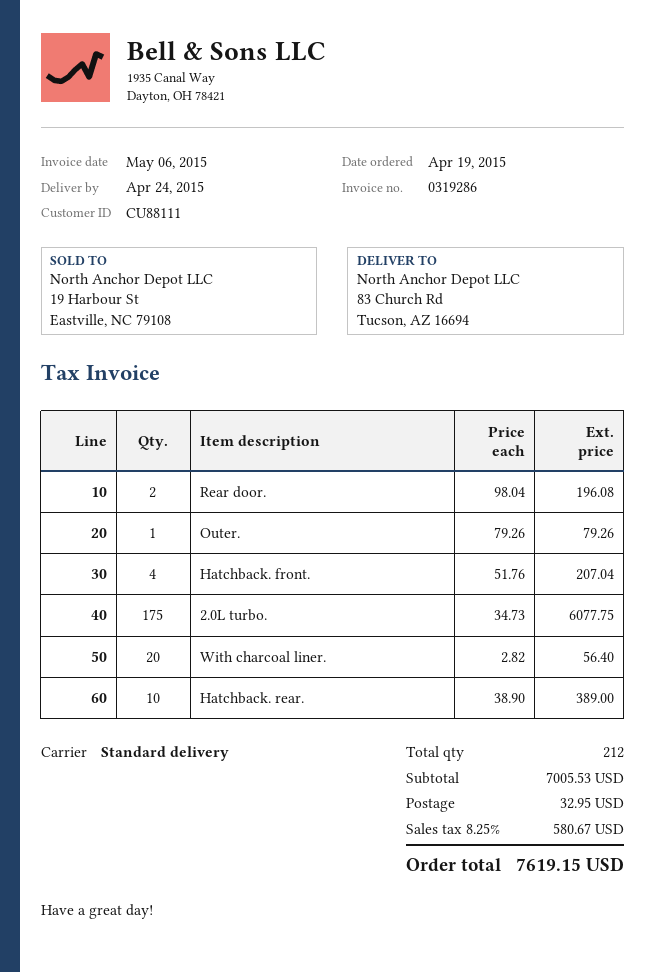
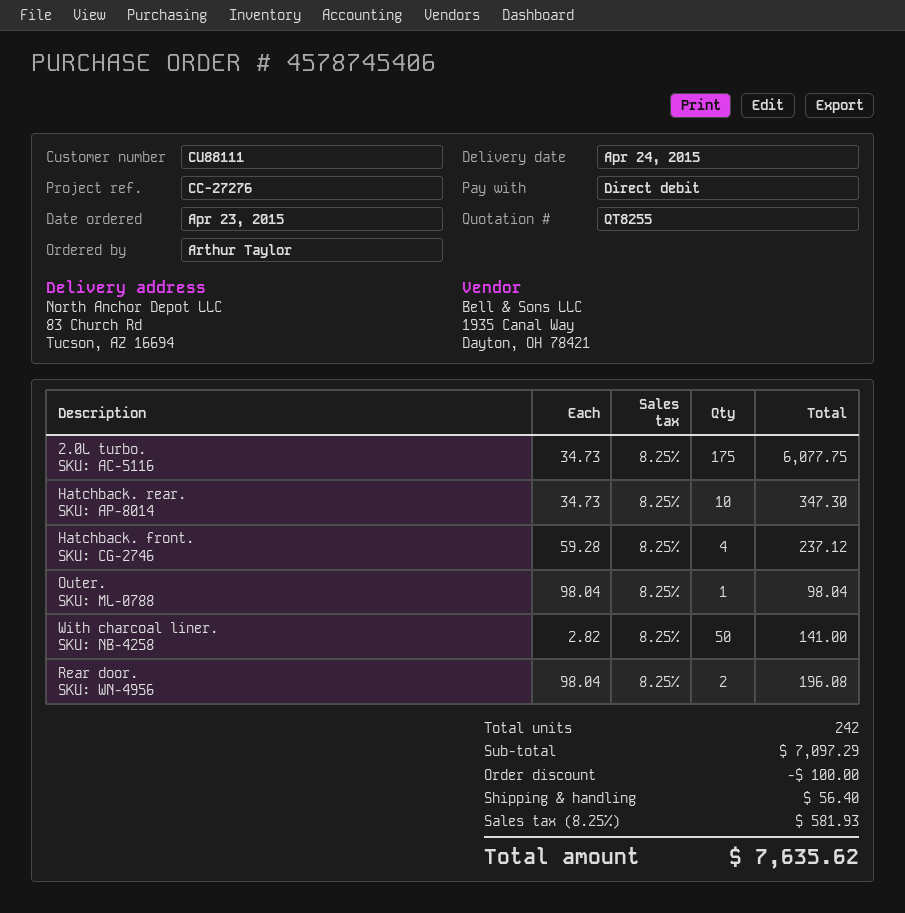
order date: 2015-04-19 -> 2015-04-23
Outer.: 1 x 79.26 = 79.26 -> 1 x 98.04 = 98.04
Hatchback. front.: 4 x 51.76 = 207.04 -> 4 x 59.28 = 237.12
With charcoal liner.: 20 x 2.82 = 56.40 -> 50 x 2.82 = 141.00
Hatchback. rear.: 10 x 38.90 = 389.00 -> 10 x 34.73 = 347.30
total quantity: 212 -> 242
subtotal: 7005.53 -> 7097.29
discount: none -> 100.00
shipping: 32.95 -> 56.40
tax: 8.25% = 580.67 -> 8.25% = 581.93
total: 7619.15 -> 7635.62

